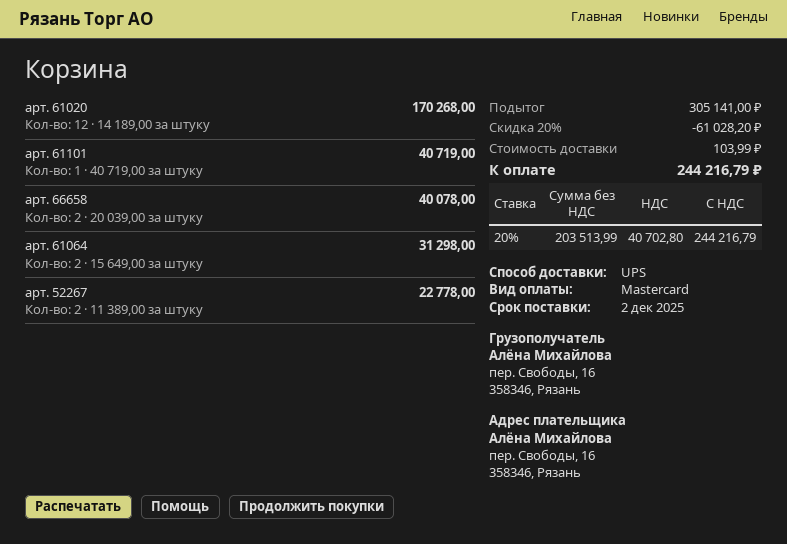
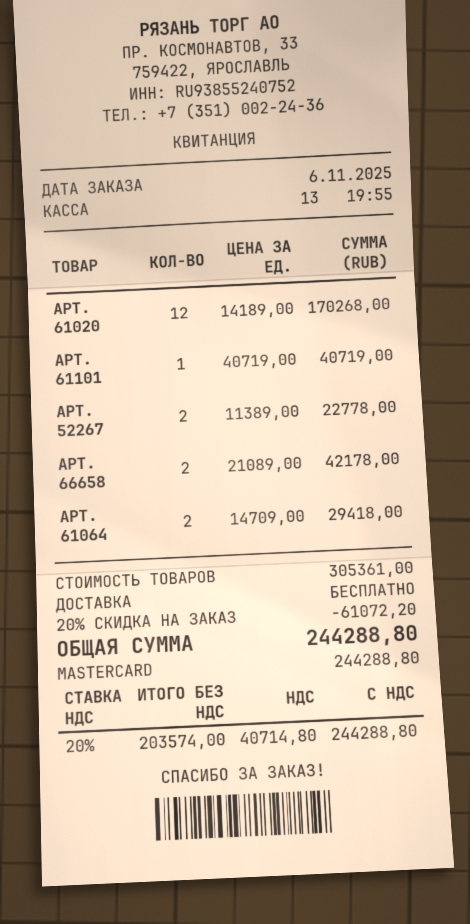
арт. 66658: 2 x 20039.00 = 40078.00 -> 2 x 21089.00 = 42178.00
арт. 61064: 2 x 15649.00 = 31298.00 -> 2 x 14709.00 = 29418.00
subtotal: 305141.00 -> 305361.00
discount: 20% = 61028.20 -> 20% = 61072.20
shipping: 103.99 -> 0.00
net: 203513.99 -> 203574.00
tax: 20% = 40702.80 -> 20% = 40714.80
total: 244216.79 -> 244288.80

